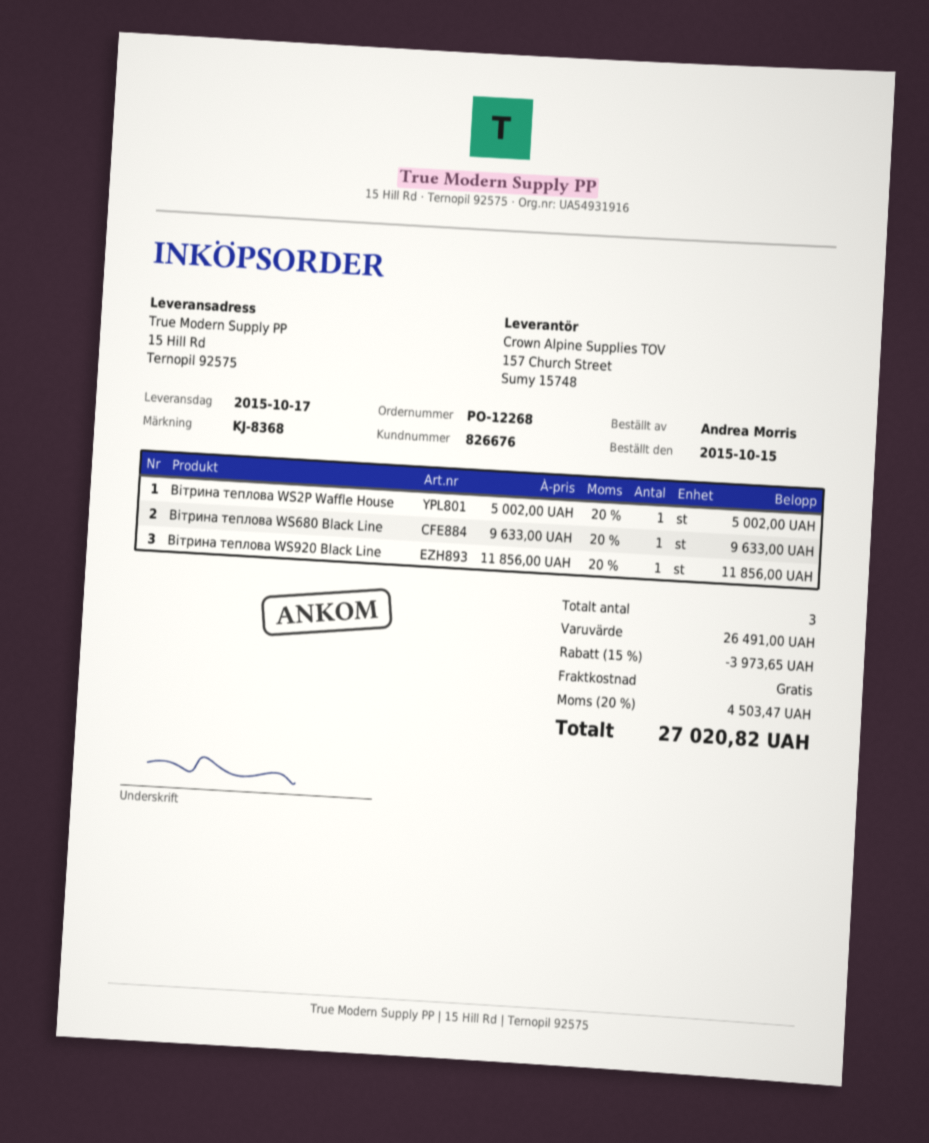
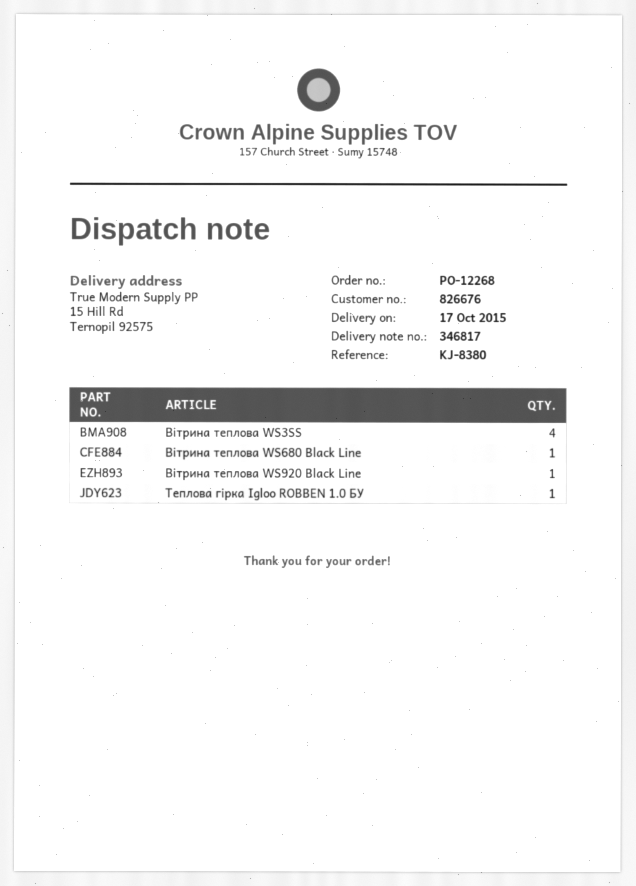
reference: KJ-8368 -> KJ-8380
Вітрина теплова WS2P Waffle House: 1 -> none
Вітрина теплова WS3SS: none -> 4
Теплова гірка Igloo ROBBEN 1.0 БУ: none -> 1

